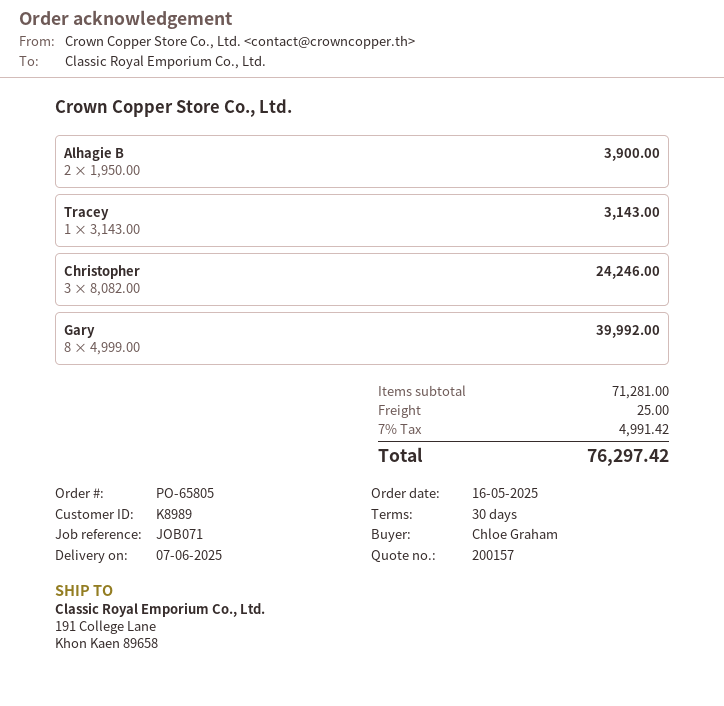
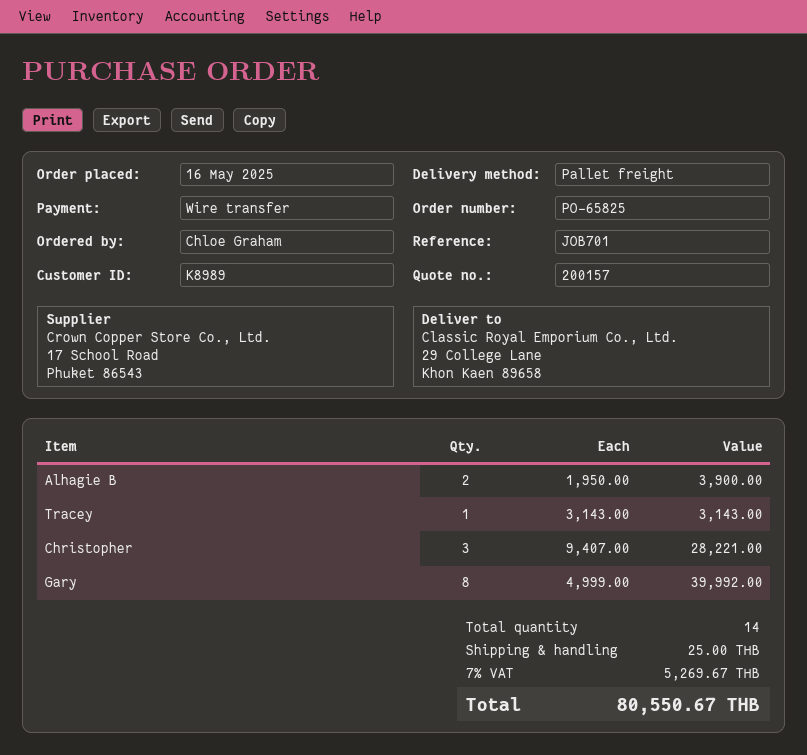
order number: PO-65805 -> PO-65825
reference: JOB071 -> JOB701
ship to: 191 College Lane, Khon Kaen 89658 -> 29 College Lane, Khon Kaen 89658
Christopher: 3 x 8082.00 = 24246.00 -> 3 x 9407.00 = 28221.00
tax: 7% = 4991.42 -> 7% = 5269.67
total: 76297.42 -> 80550.67

